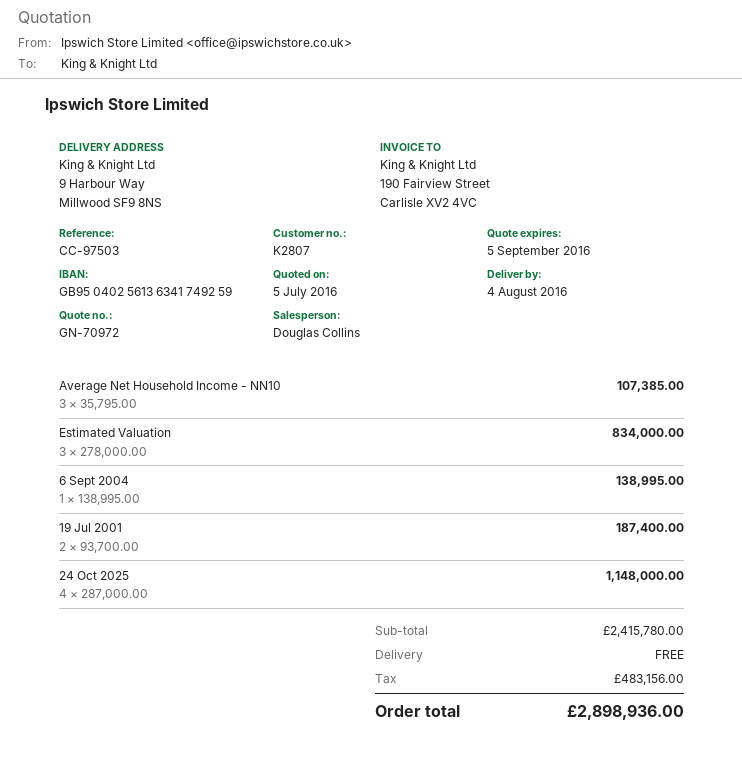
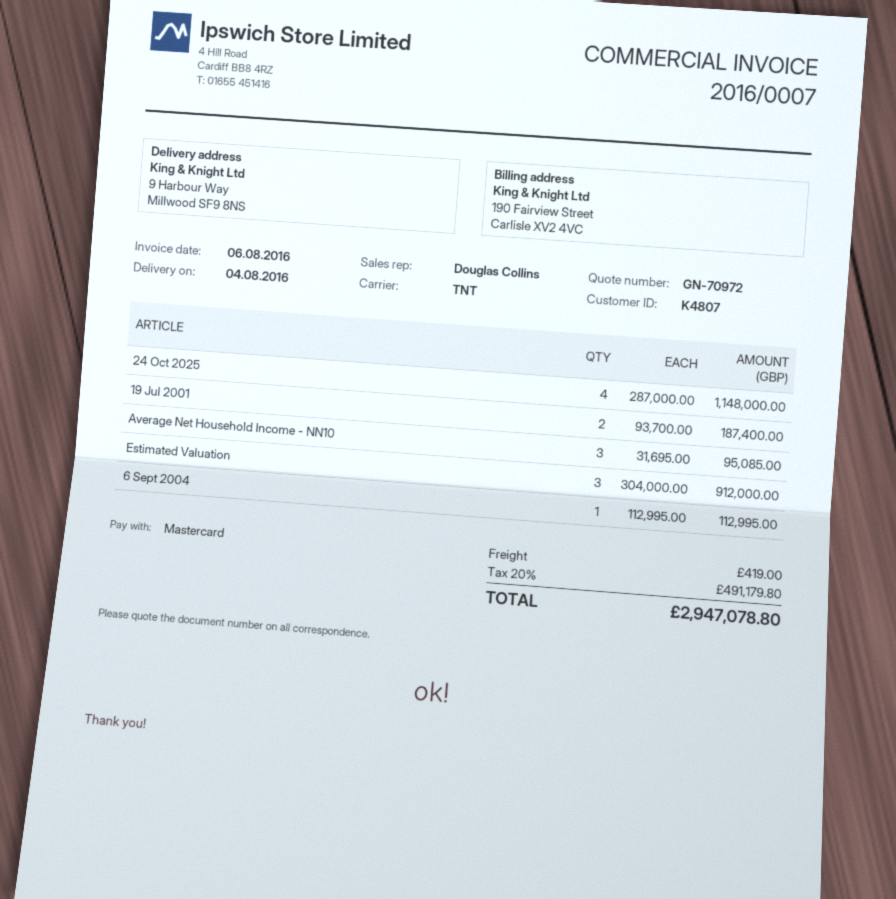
customer number: K2807 -> K4807
Average Net Household Income - NN10: 3 x 35795.00 = 107385.00 -> 3 x 31695.00 = 95085.00
Estimated Valuation: 3 x 278000.00 = 834000.00 -> 3 x 304000.00 = 912000.00
6 Sept 2004: 1 x 138995.00 = 138995.00 -> 1 x 112995.00 = 112995.00
shipping: 0.00 -> 419.00
tax: 483156.00 -> 491179.80
total: 2898936.00 -> 2947078.80

